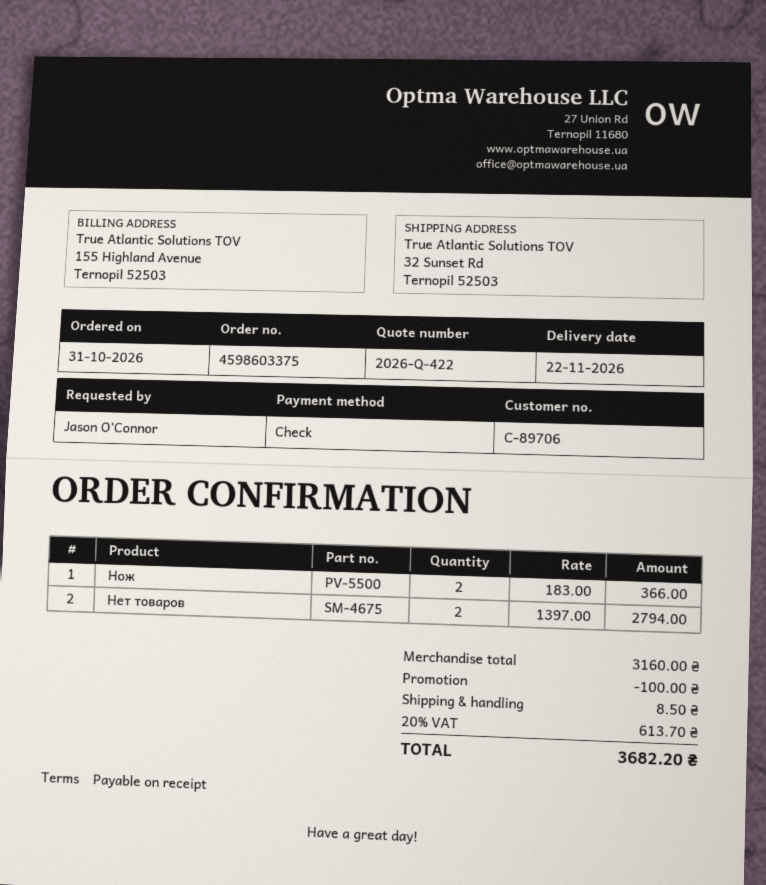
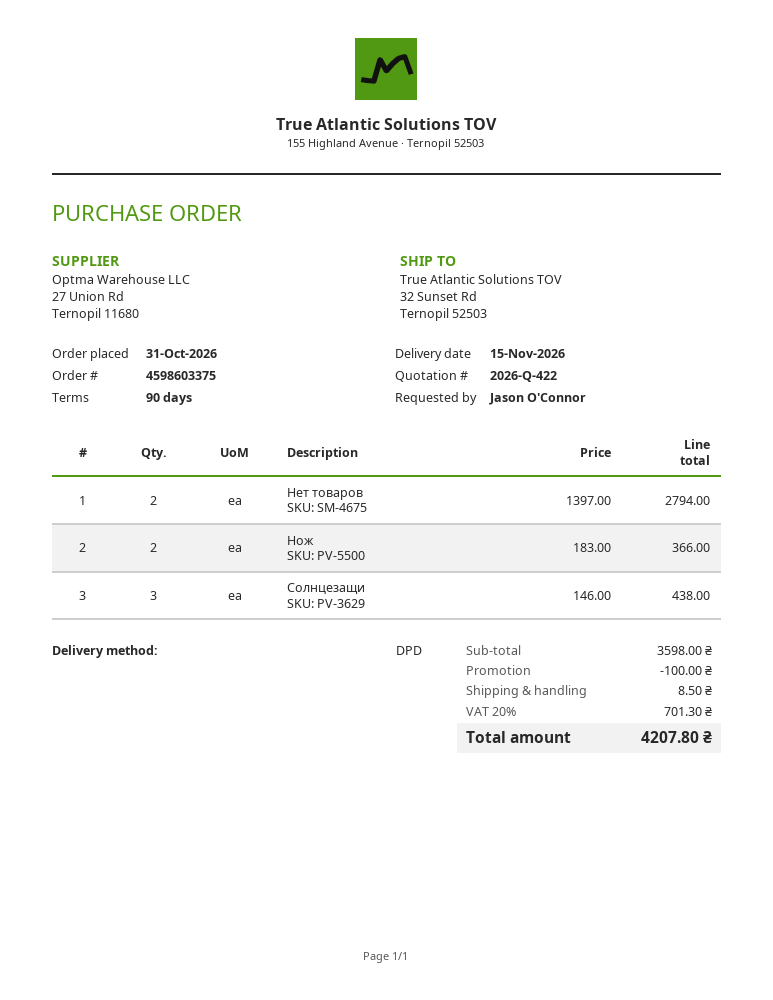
delivery date: 2026-11-22 -> 2026-11-15
payment terms: on receipt -> 90 days
Солнцезащи: none -> 3 x 146.00 = 438.00
subtotal: 3160.00 -> 3598.00
tax: 20% = 613.70 -> 20% = 701.30
total: 3682.20 -> 4207.80

